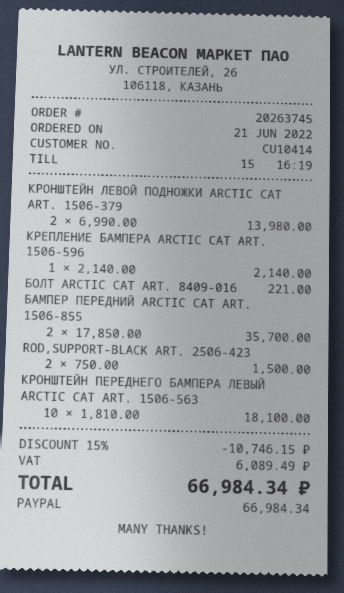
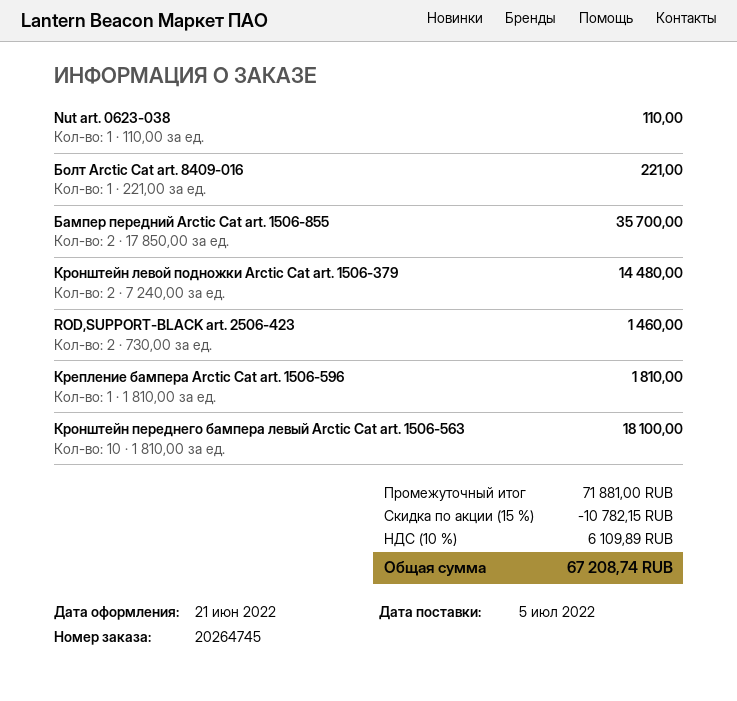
order number: 20263745 -> 20264745
КРОНШТЕЙН ЛЕВОЙ ПОДНОЖКИ ARCTIC CAT ART. 1506-379: 2 x 6990.00 = 13980.00 -> 2 x 7240.00 = 14480.00
КРЕПЛЕНИЕ БАМПЕРА ARCTIC CAT ART. 1506-596: 1 x 2140.00 = 2140.00 -> 1 x 1810.00 = 1810.00
ROD,SUPPORT-BLACK ART. 2506-423: 2 x 750.00 = 1500.00 -> 2 x 730.00 = 1460.00
Nut art. 0623-038: none -> 1 x 110.00 = 110.00
discount: 15% = 10746.15 -> 15% = 10782.15
tax: 6089.49 -> 6109.89
total: 66984.34 -> 67208.74

